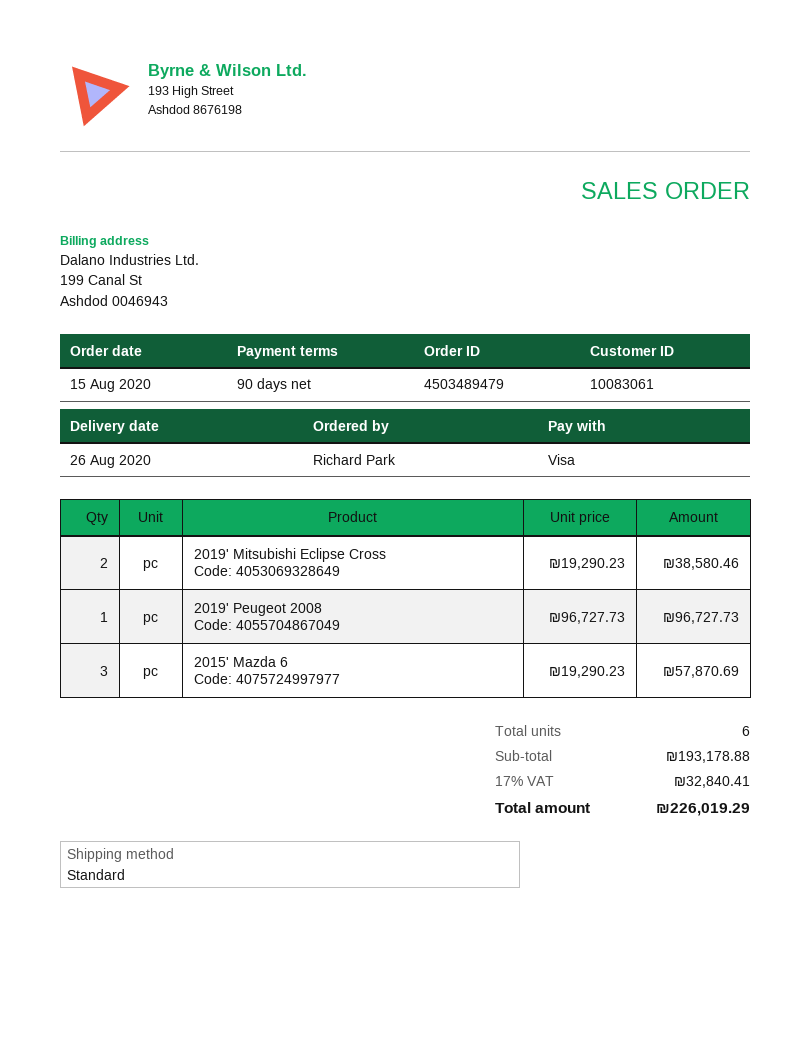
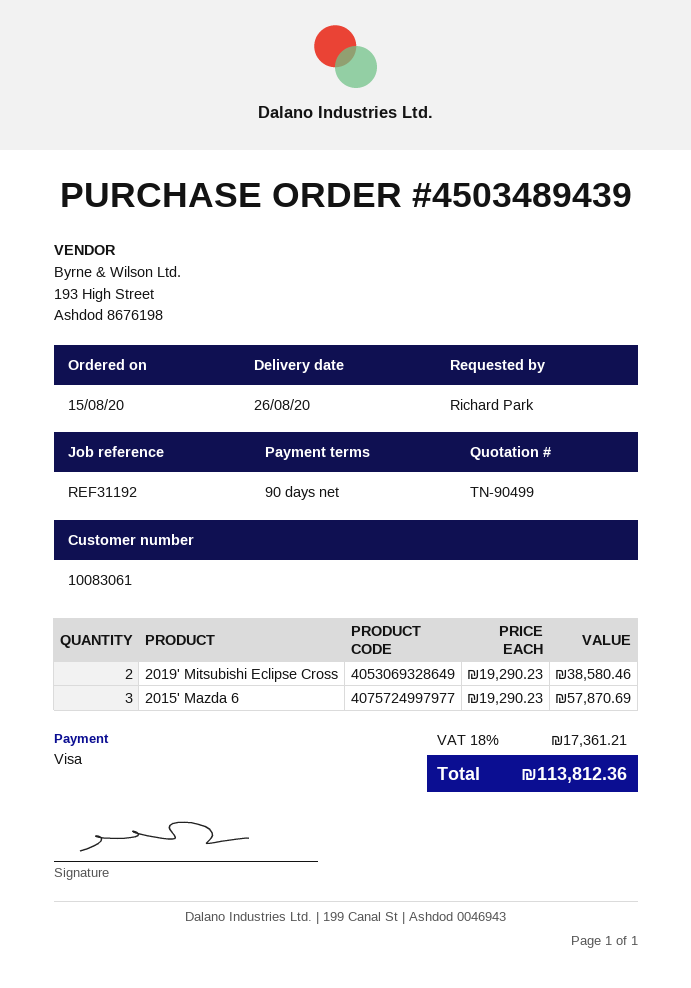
order number: 4503489479 -> 4503489439
2019' Peugeot 2008: 1 x 96727.73 = 96727.73 -> none
tax: 17% = 32840.41 -> 18% = 17361.21
total: 226019.29 -> 113812.36

